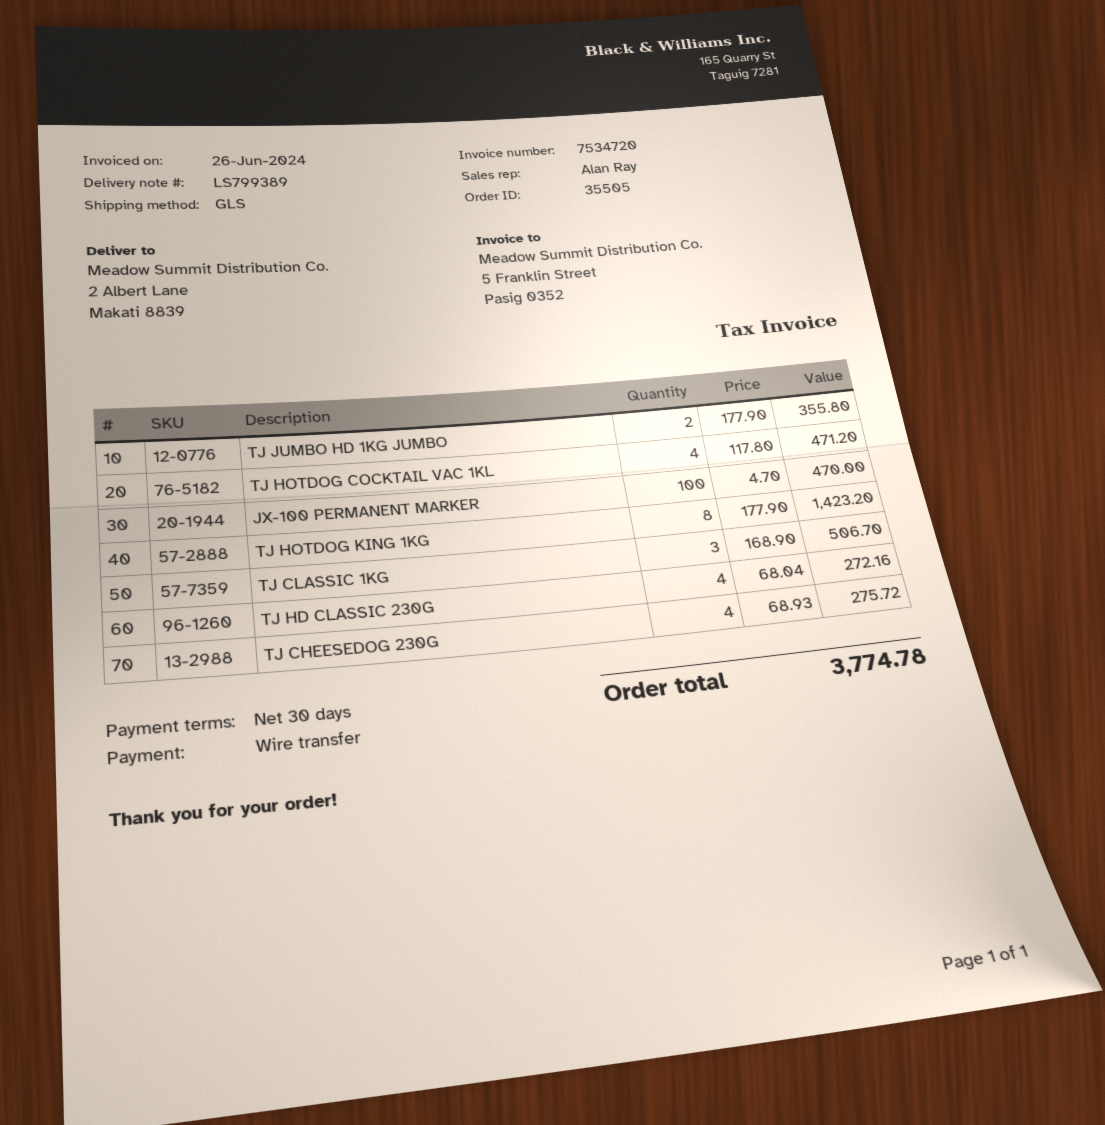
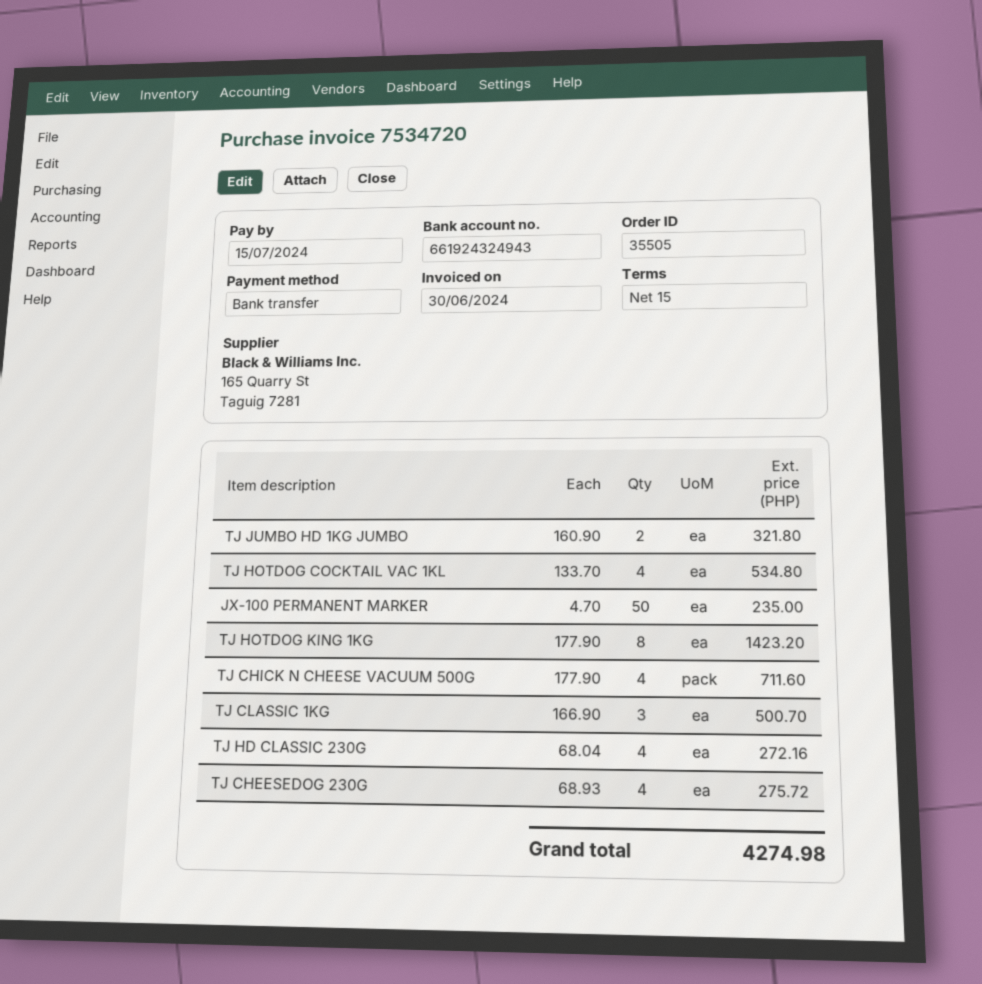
invoice date: 2024-06-26 -> 2024-06-30
payment terms: 30 days -> 15 days
TJ JUMBO HD 1KG JUMBO: 2 x 177.90 = 355.80 -> 2 x 160.90 = 321.80
TJ HOTDOG COCKTAIL VAC 1KL: 4 x 117.80 = 471.20 -> 4 x 133.70 = 534.80
JX-100 PERMANENT MARKER: 100 x 4.70 = 470.00 -> 50 x 4.70 = 235.00
TJ CLASSIC 1KG: 3 x 168.90 = 506.70 -> 3 x 166.90 = 500.70
TJ CHICK N CHEESE VACUUM 500G: none -> 4 x 177.90 = 711.60
total: 3774.78 -> 4274.98

